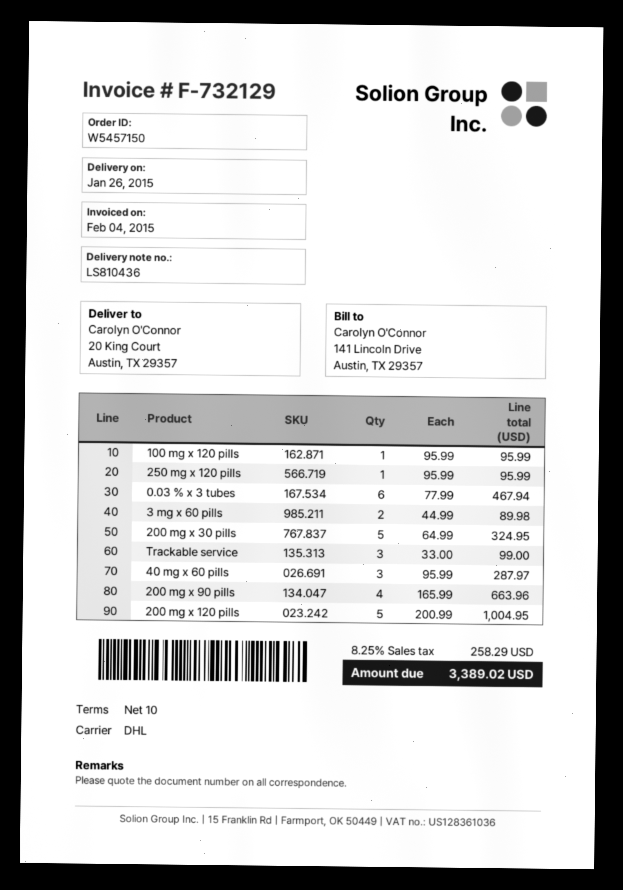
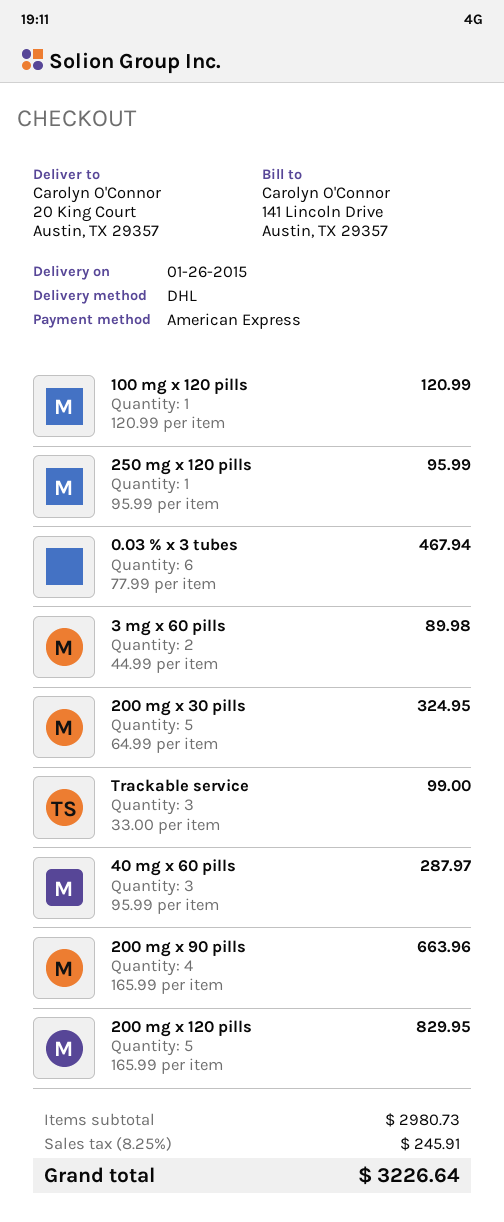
100 mg x 120 pills: 1 x 95.99 = 95.99 -> 1 x 120.99 = 120.99
200 mg x 120 pills: 5 x 200.99 = 1004.95 -> 5 x 165.99 = 829.95
tax: 8.25% = 258.29 -> 8.25% = 245.91
total: 3389.02 -> 3226.64

